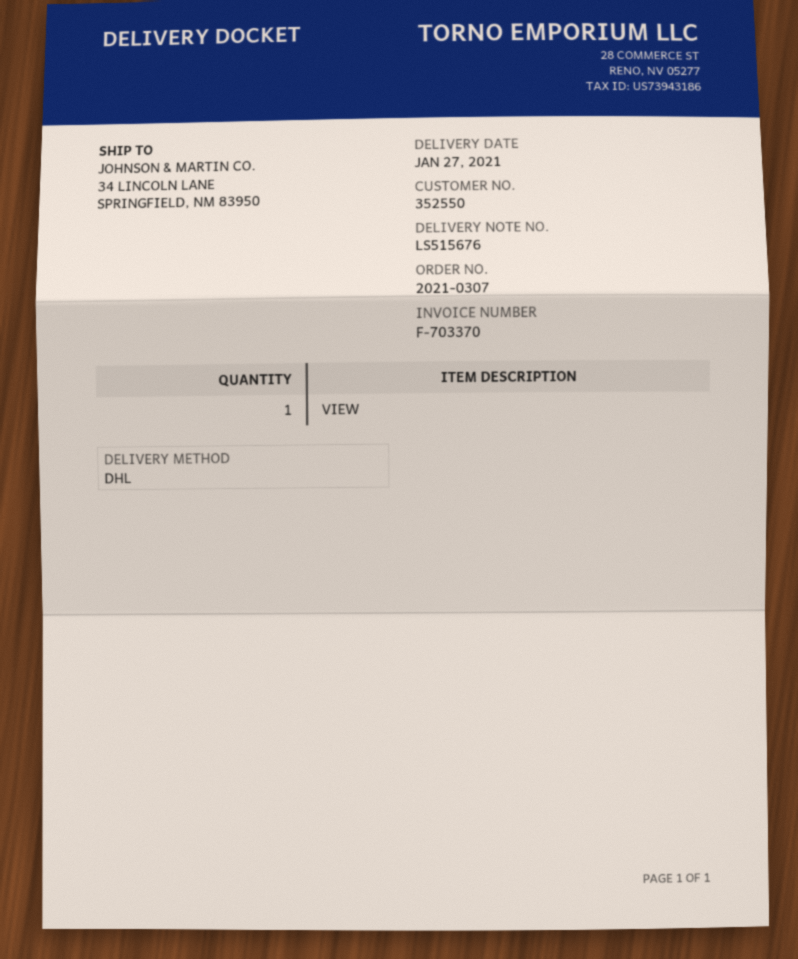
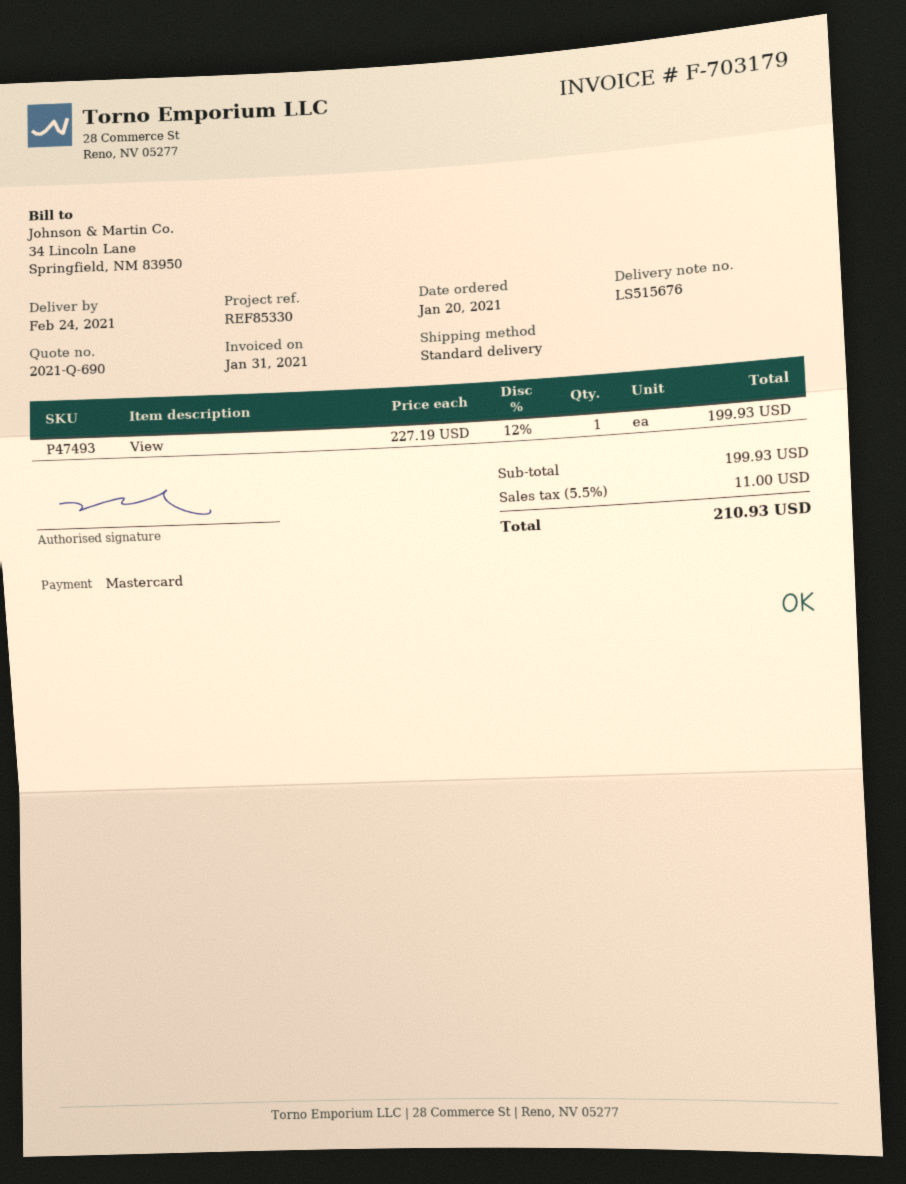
delivery date: 2021-01-27 -> 2021-02-24
invoice number: F-703370 -> F-703179
shipping method: DHL -> standard

